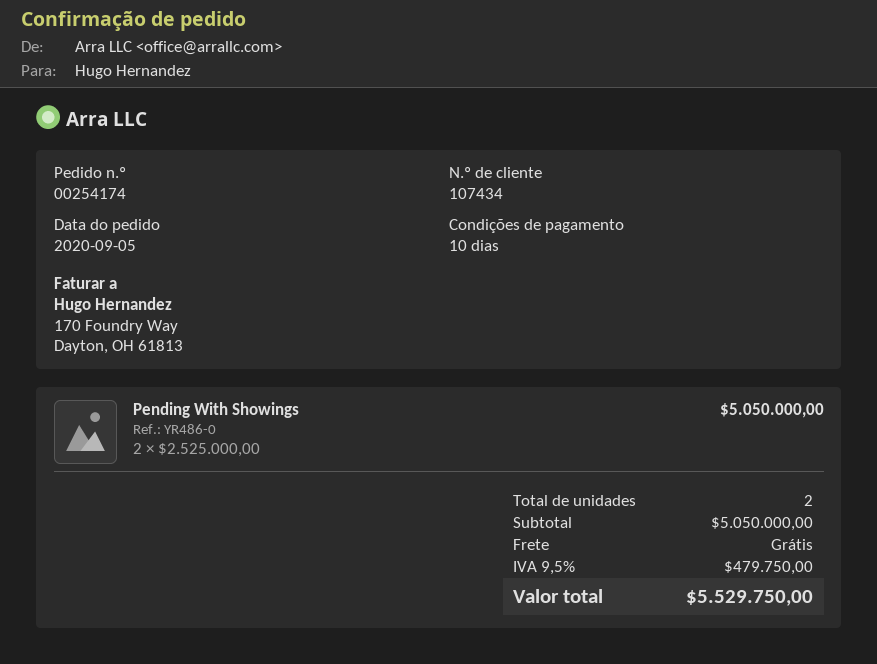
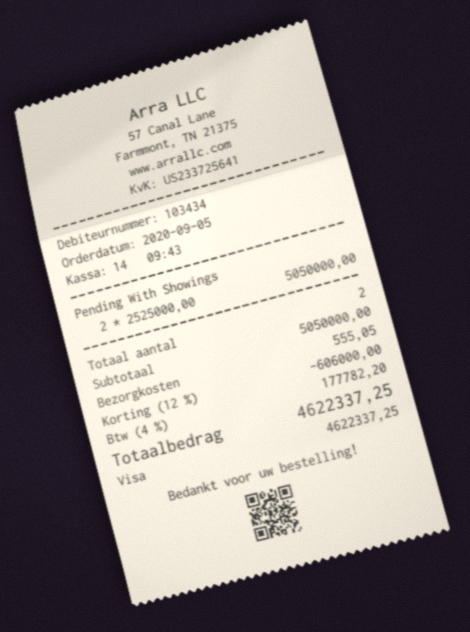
customer number: 107434 -> 103434
discount: none -> 12% = 606000.00
shipping: 0.00 -> 555.05
tax: 9.5% = 479750.00 -> 4% = 177782.20
total: 5529750.00 -> 4622337.25

